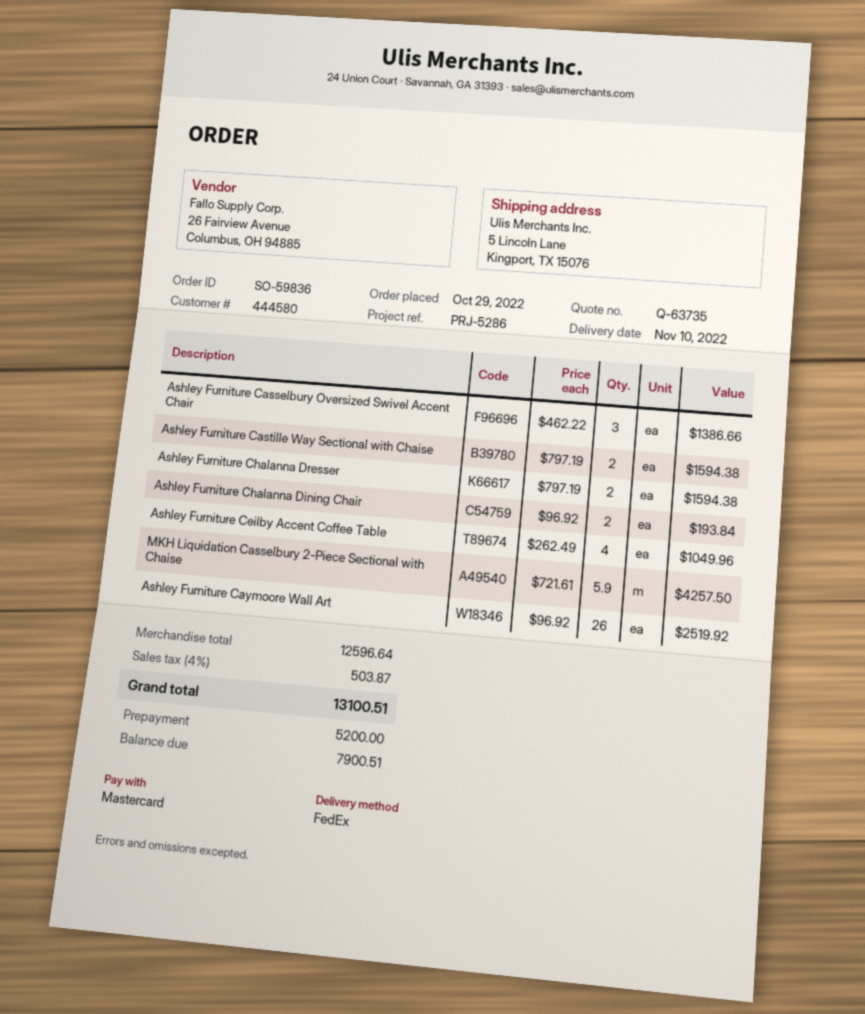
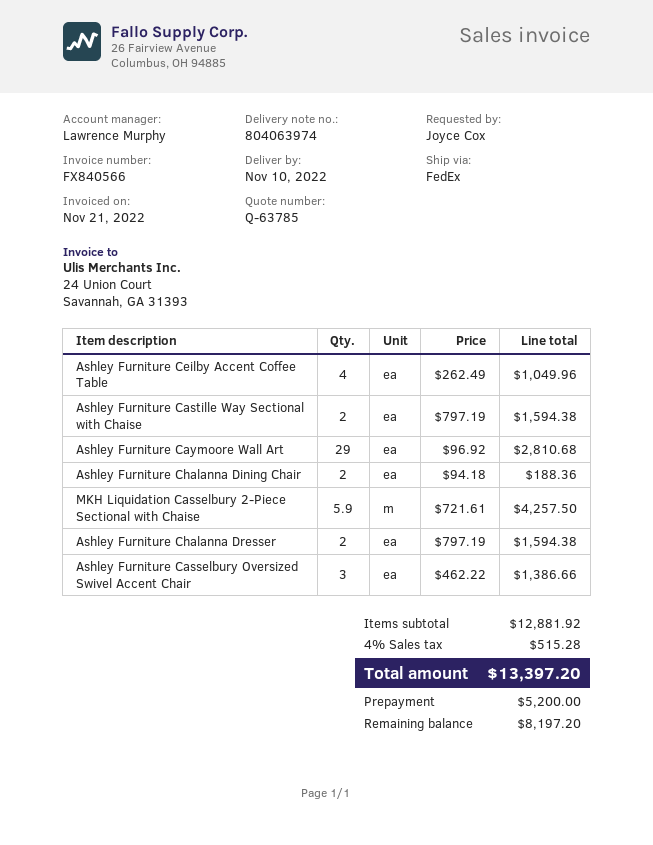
quote number: Q-63735 -> Q-63785
Ashley Furniture Chalanna Dining Chair: 2 x 96.92 = 193.84 -> 2 x 94.18 = 188.36
Ashley Furniture Caymoore Wall Art: 26 x 96.92 = 2519.92 -> 29 x 96.92 = 2810.68
subtotal: 12596.64 -> 12881.92
tax: 4% = 503.87 -> 4% = 515.28
total: 13100.51 -> 13397.20
balance: 7900.51 -> 8197.20

